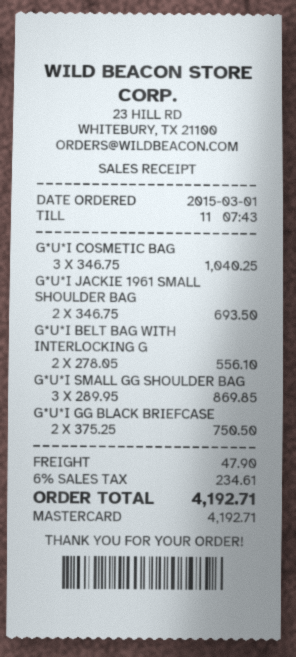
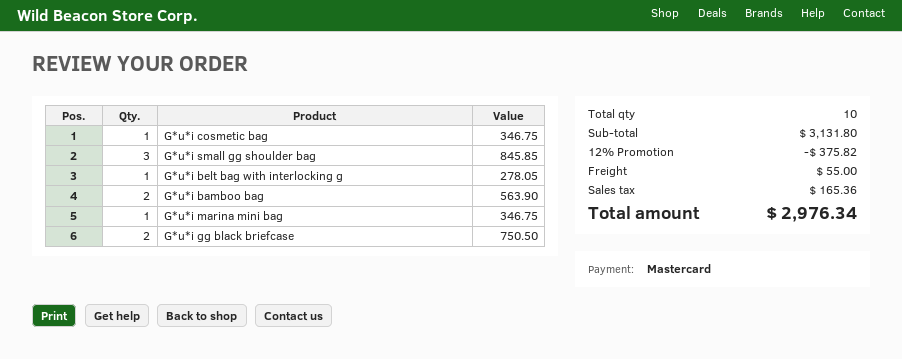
G*U*I COSMETIC BAG: 3 for 1040.25 -> 1 for 346.75
G*U*I JACKIE 1961 SMALL SHOULDER BAG: 2 for 693.50 -> none
G*U*I BELT BAG WITH INTERLOCKING G: 2 for 556.10 -> 1 for 278.05
G*U*I SMALL GG SHOULDER BAG: 3 for 869.85 -> 3 for 845.85
G*u*i bamboo bag: none -> 2 for 563.90
G*u*i marina mini bag: none -> 1 for 346.75
discount: none -> 12% = 375.82
shipping: 47.90 -> 55.00
tax: 234.61 -> 165.36
total: 4192.71 -> 2976.34

